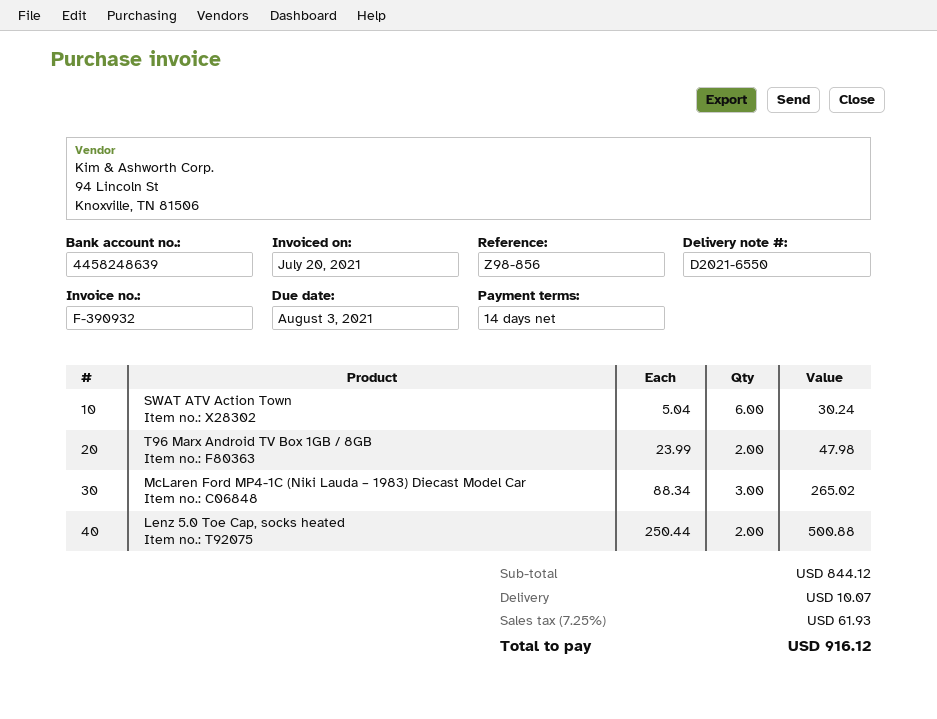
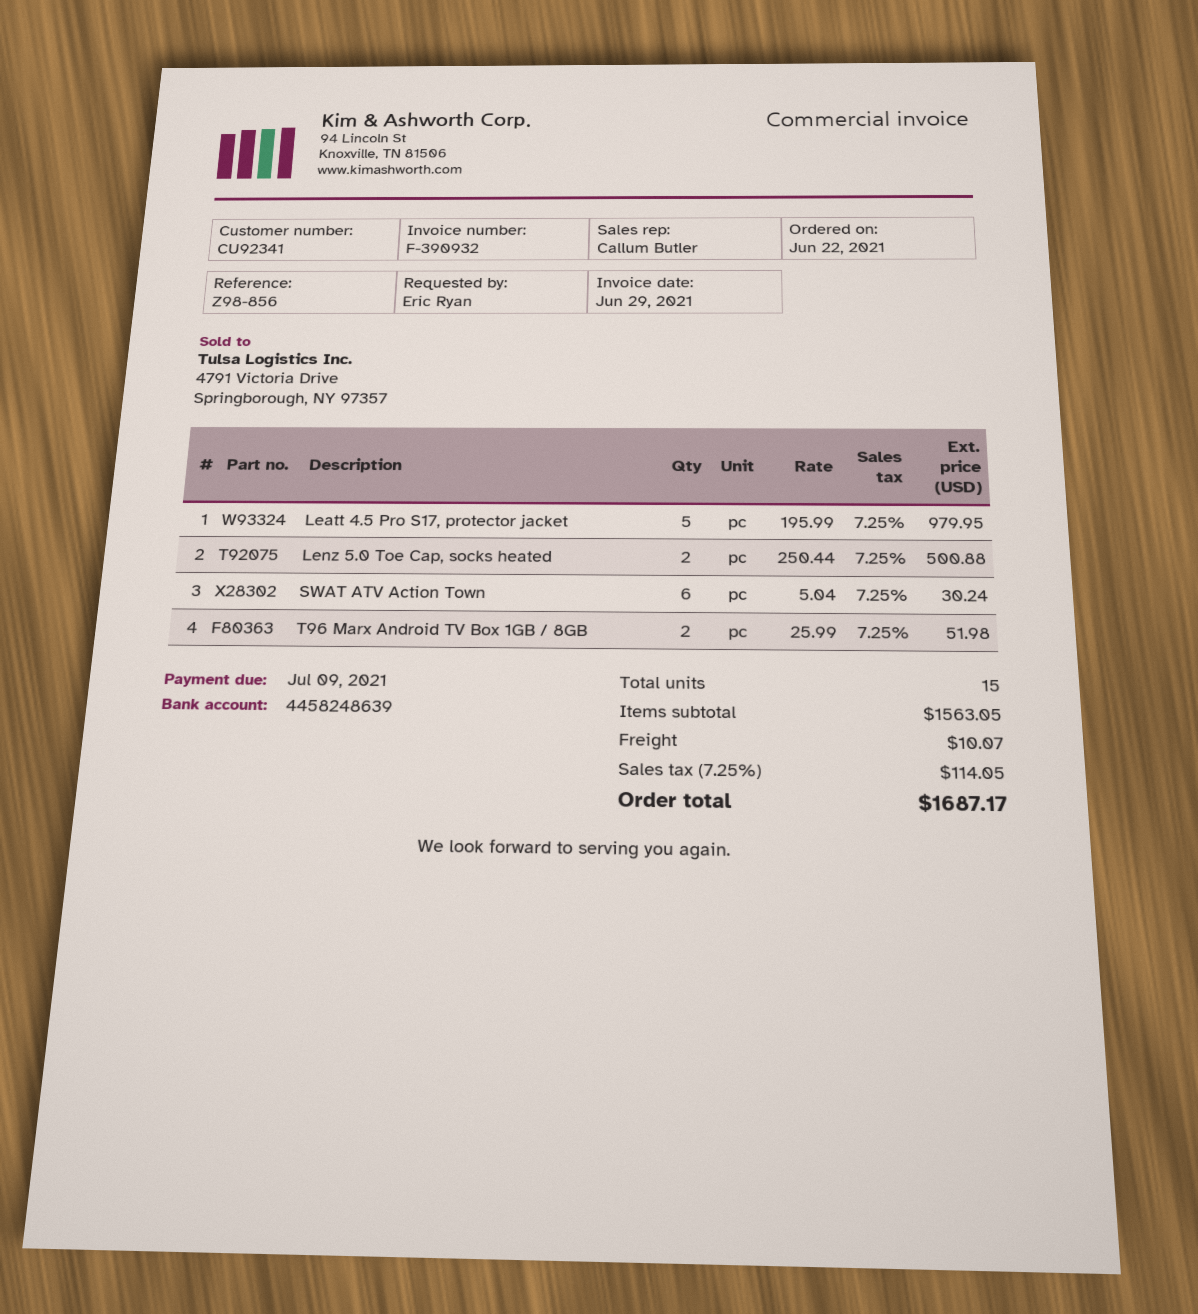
invoice date: 2021-07-20 -> 2021-06-29
due date: 2021-08-03 -> 2021-07-09
T96 Marx Android TV Box 1GB / 8GB: 2 x 23.99 = 47.98 -> 2 x 25.99 = 51.98
McLaren Ford MP4-1C (Niki Lauda – 1983) Diecast Model Car: 3 x 88.34 = 265.02 -> none
Leatt 4.5 Pro S17, protector jacket: none -> 5 x 195.99 = 979.95
subtotal: 844.12 -> 1563.05
tax: 7.25% = 61.93 -> 7.25% = 114.05
total: 916.12 -> 1687.17

